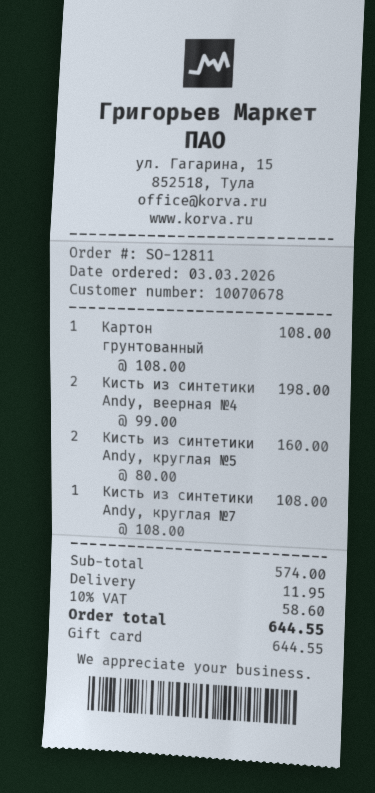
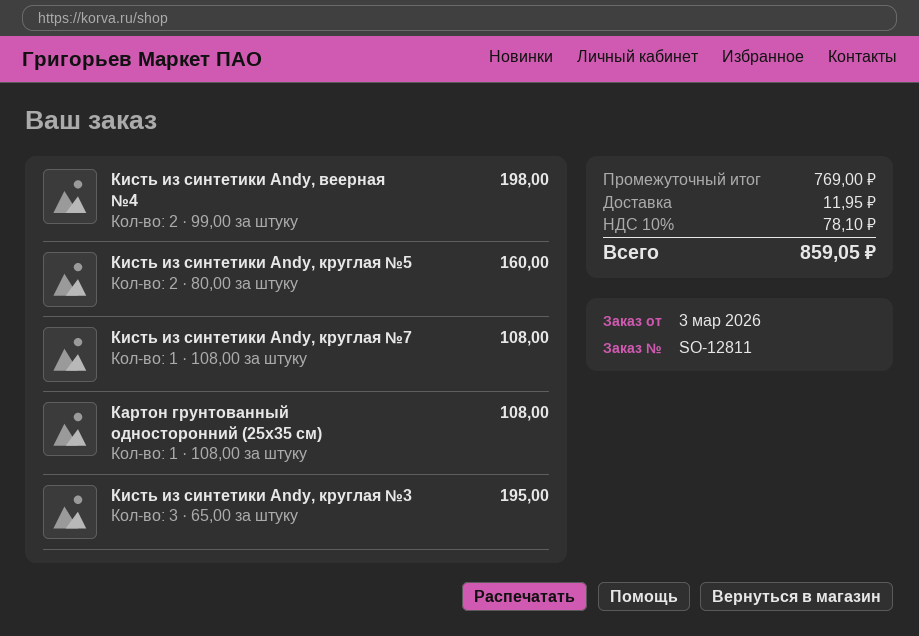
Кисть из синтетики Andy, круглая №3: none -> 3 x 65.00 = 195.00
subtotal: 574.00 -> 769.00
tax: 10% = 58.60 -> 10% = 78.10
total: 644.55 -> 859.05

